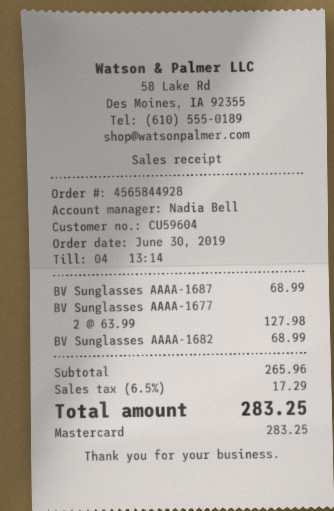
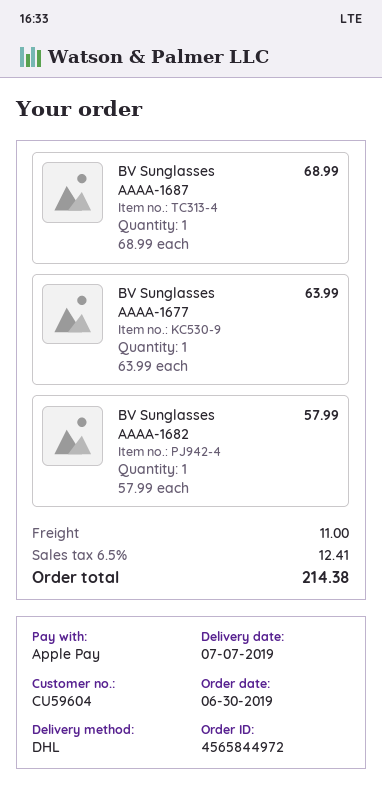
order number: 4565844928 -> 4565844972
payment method: Mastercard -> Apple Pay
BV Sunglasses AAAA-1677: 2 x 63.99 = 127.98 -> 1 x 63.99 = 63.99
BV Sunglasses AAAA-1682: 1 x 68.99 = 68.99 -> 1 x 57.99 = 57.99
shipping: none -> 11.00
tax: 6.5% = 17.29 -> 6.5% = 12.41
total: 283.25 -> 214.38

